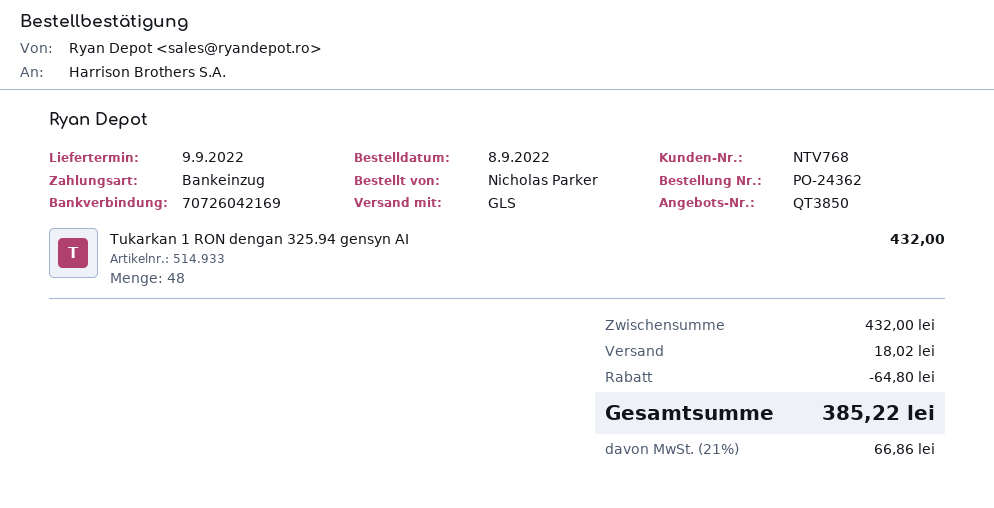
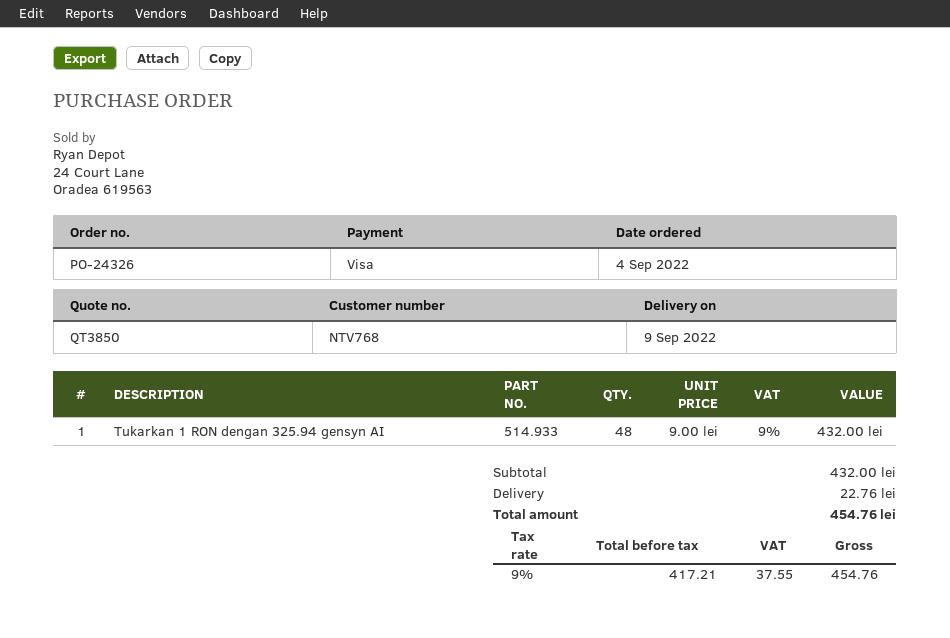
order number: PO-24362 -> PO-24326
order date: 2022-09-08 -> 2022-09-04
payment method: direct debit -> Visa
discount: 64.80 -> none
shipping: 18.02 -> 22.76
tax: 21% = 66.86 -> 9% = 37.55
total: 385.22 -> 454.76

